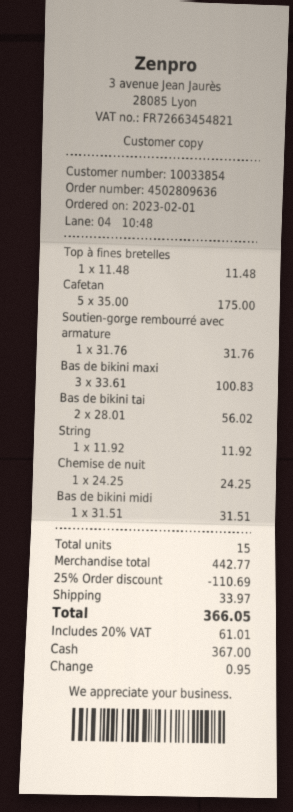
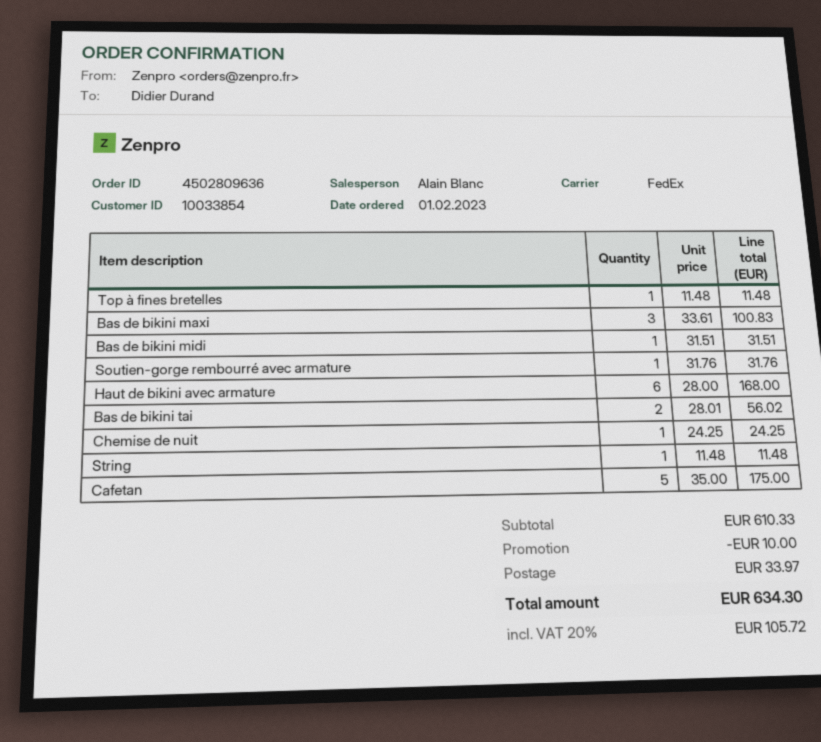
String: 1 x 11.92 = 11.92 -> 1 x 11.48 = 11.48
Haut de bikini avec armature: none -> 6 x 28.00 = 168.00
subtotal: 442.77 -> 610.33
discount: 110.69 -> 10.00
tax: 20% = 61.01 -> 20% = 105.72
total: 366.05 -> 634.30

